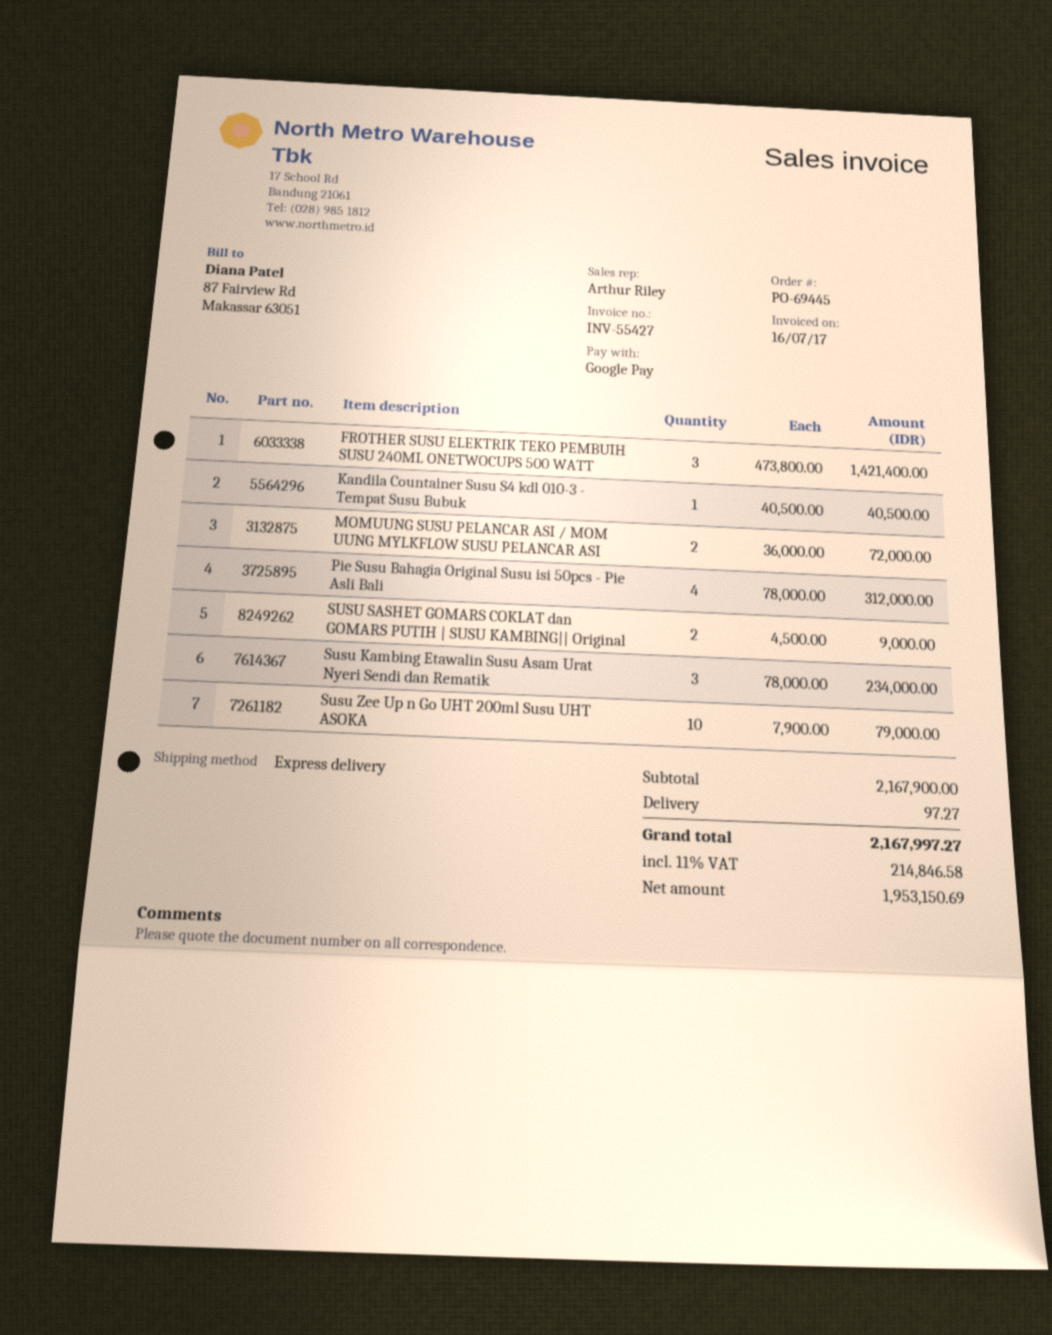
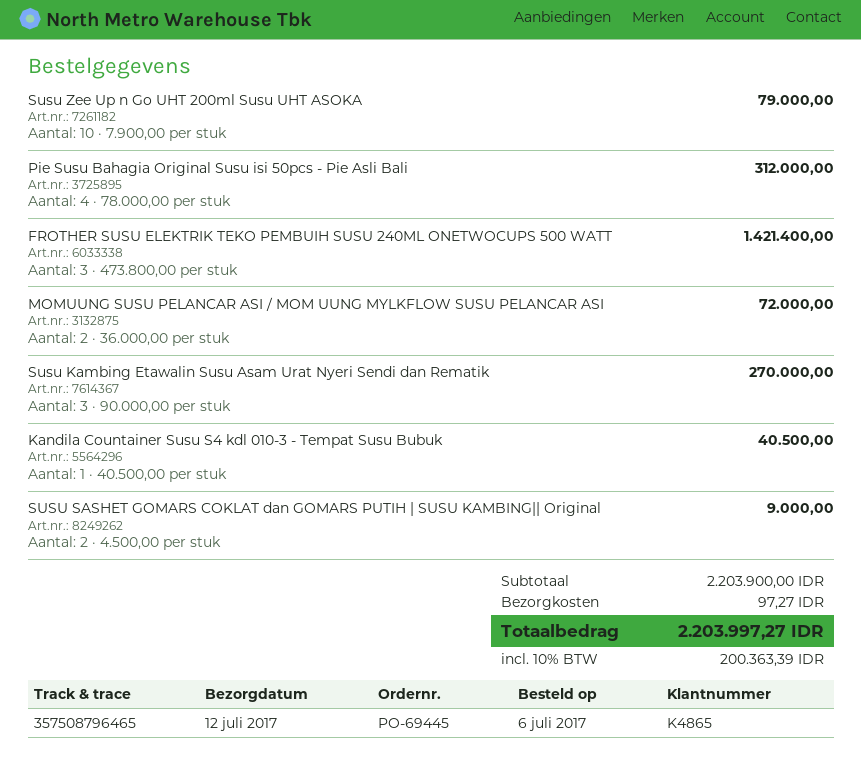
Susu Kambing Etawalin Susu Asam Urat Nyeri Sendi dan Rematik: 3 x 78000.00 = 234000.00 -> 3 x 90000.00 = 270000.00
subtotal: 2167900.00 -> 2203900.00
tax: 11% = 214846.58 -> 10% = 200363.39
total: 2167997.27 -> 2203997.27

